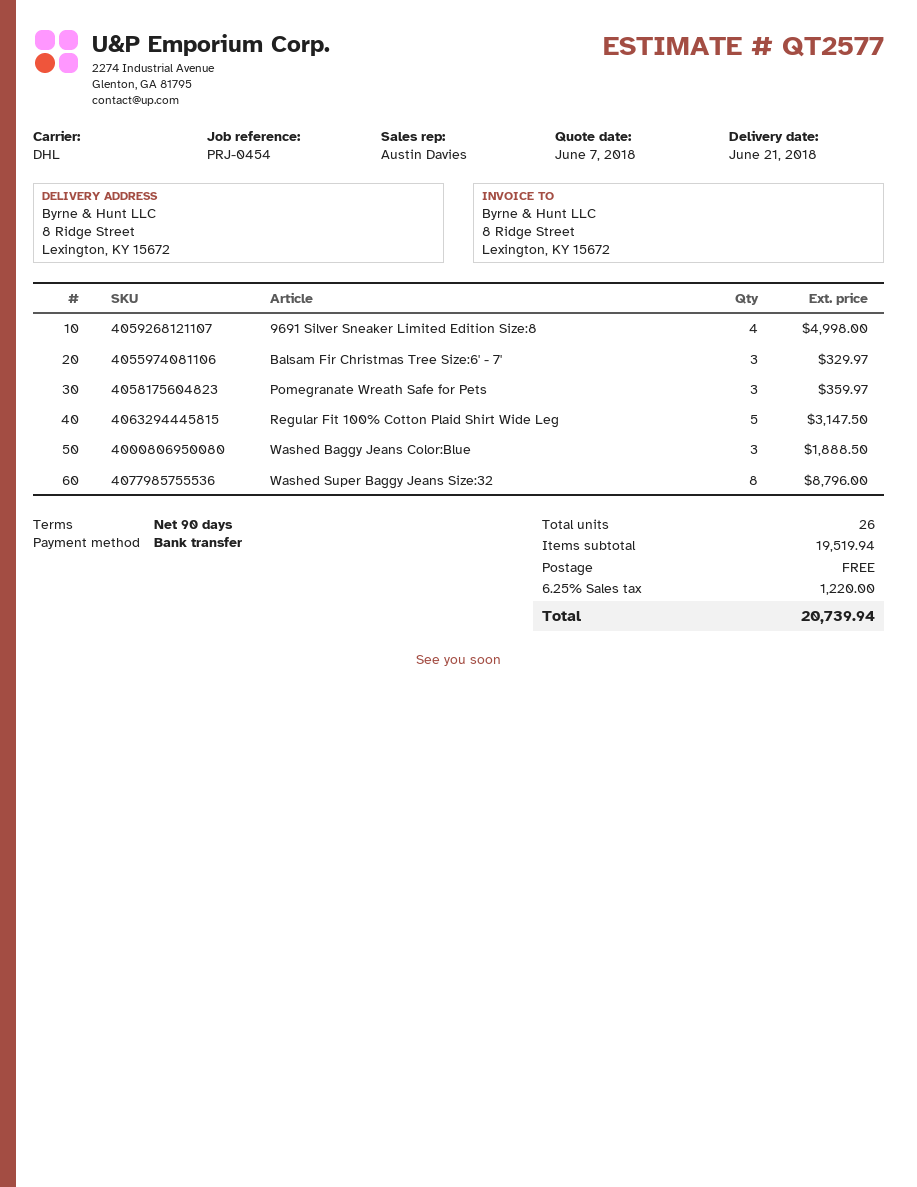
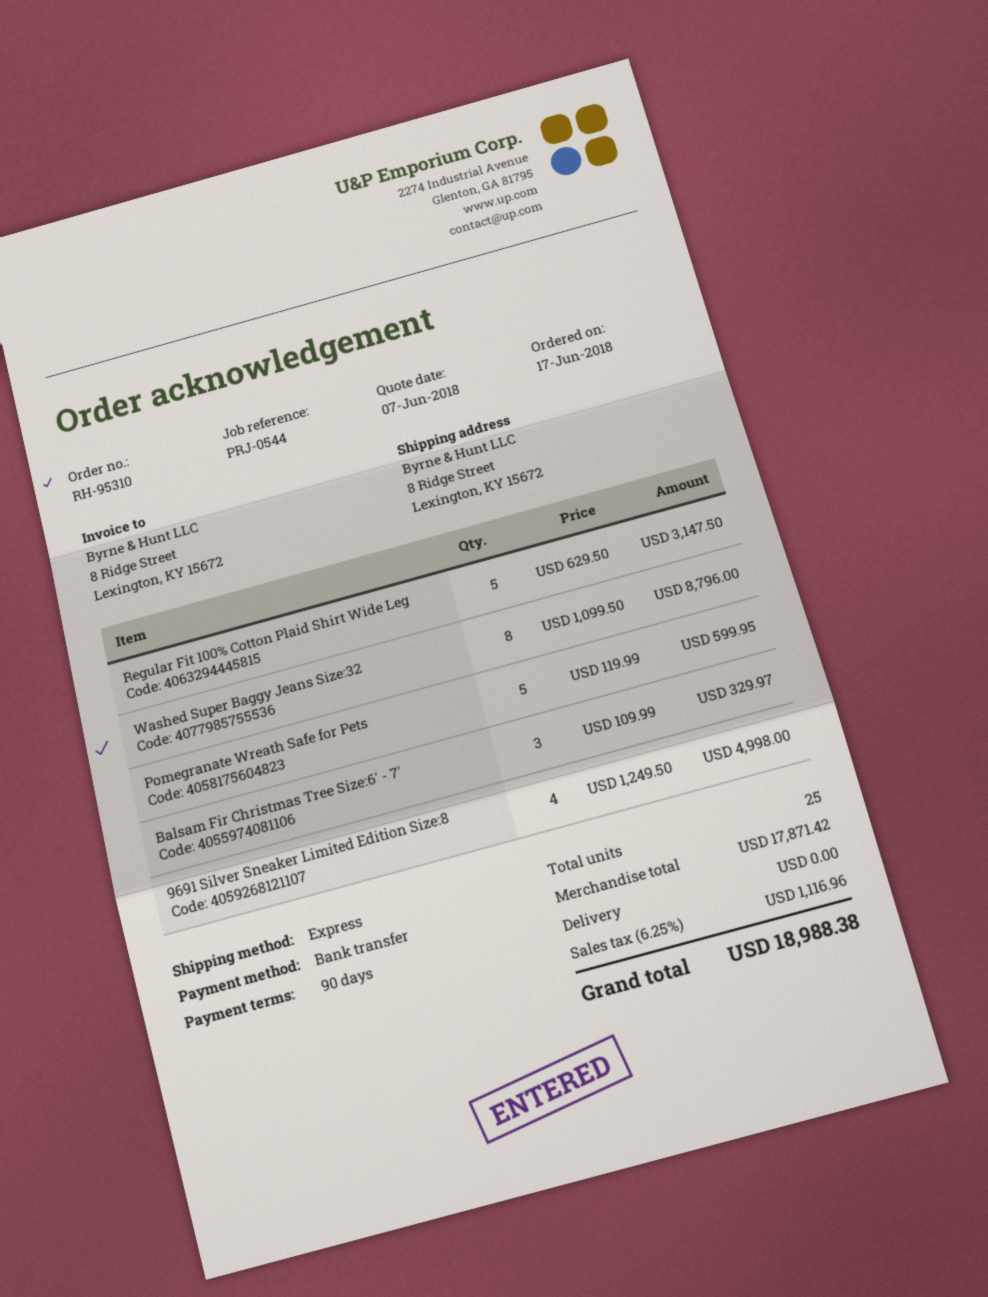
reference: PRJ-0454 -> PRJ-0544
shipping method: DHL -> express
Pomegranate Wreath Safe for Pets: 3 for 359.97 -> 5 for 599.95
Washed Baggy Jeans Color:Blue: 3 for 1888.50 -> none
total quantity: 26 -> 25
subtotal: 19519.94 -> 17871.42
tax: 6.25% = 1220.00 -> 6.25% = 1116.96
total: 20739.94 -> 18988.38

